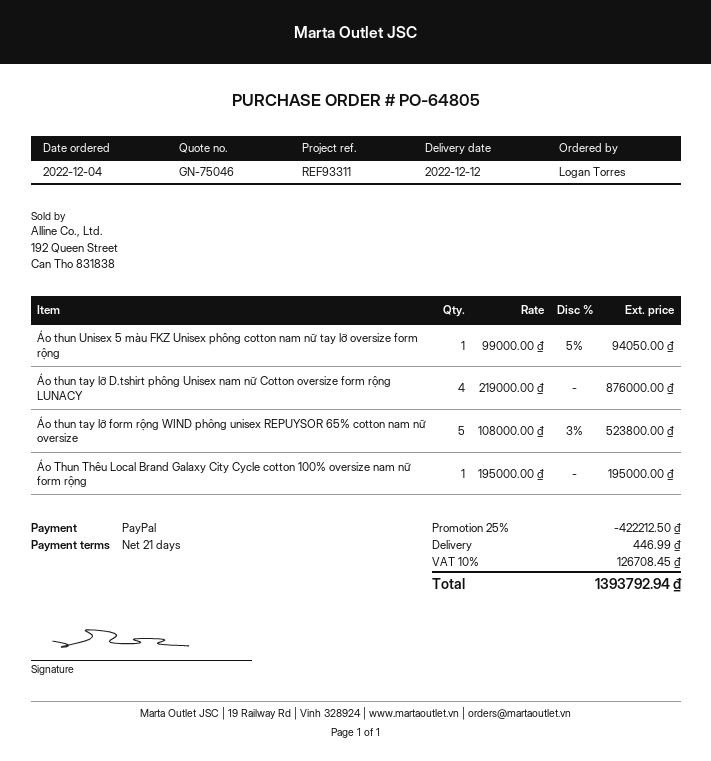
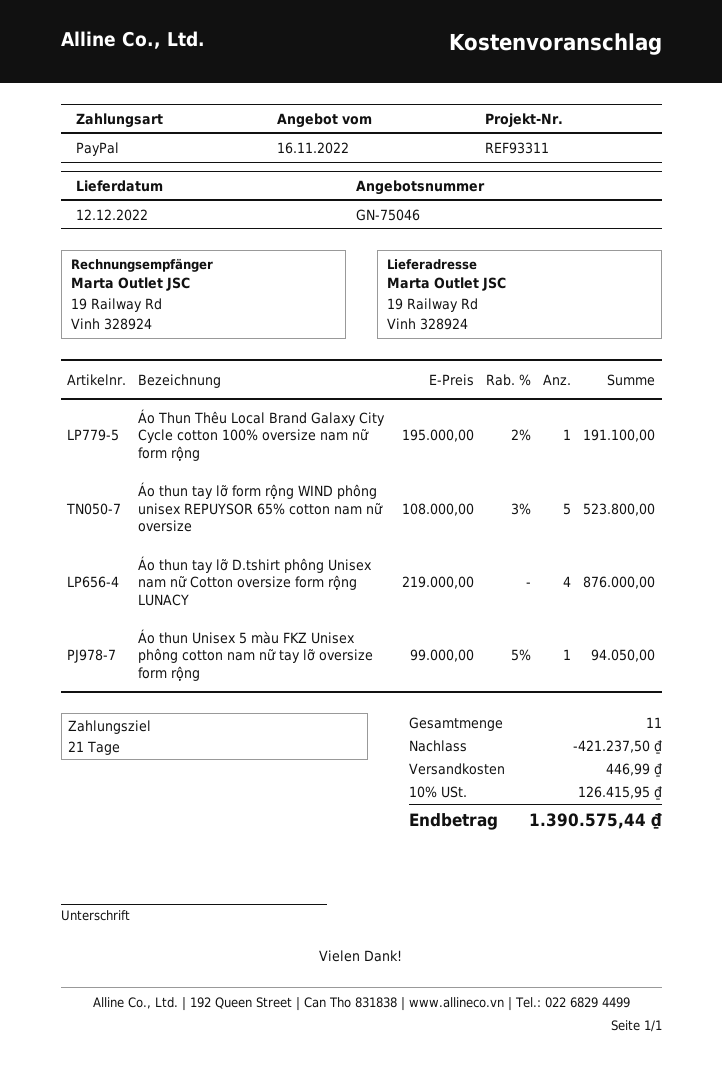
Áo Thun Thêu Local Brand Galaxy City Cycle cotton 100% oversize nam nữ form rộng: 1 x 195000.00 = 195000.00 -> 1 x 195000.00 - 2% = 191100.00
discount: 422212.50 -> 421237.50
tax: 10% = 126708.45 -> 10% = 126415.95
total: 1393792.94 -> 1390575.44

